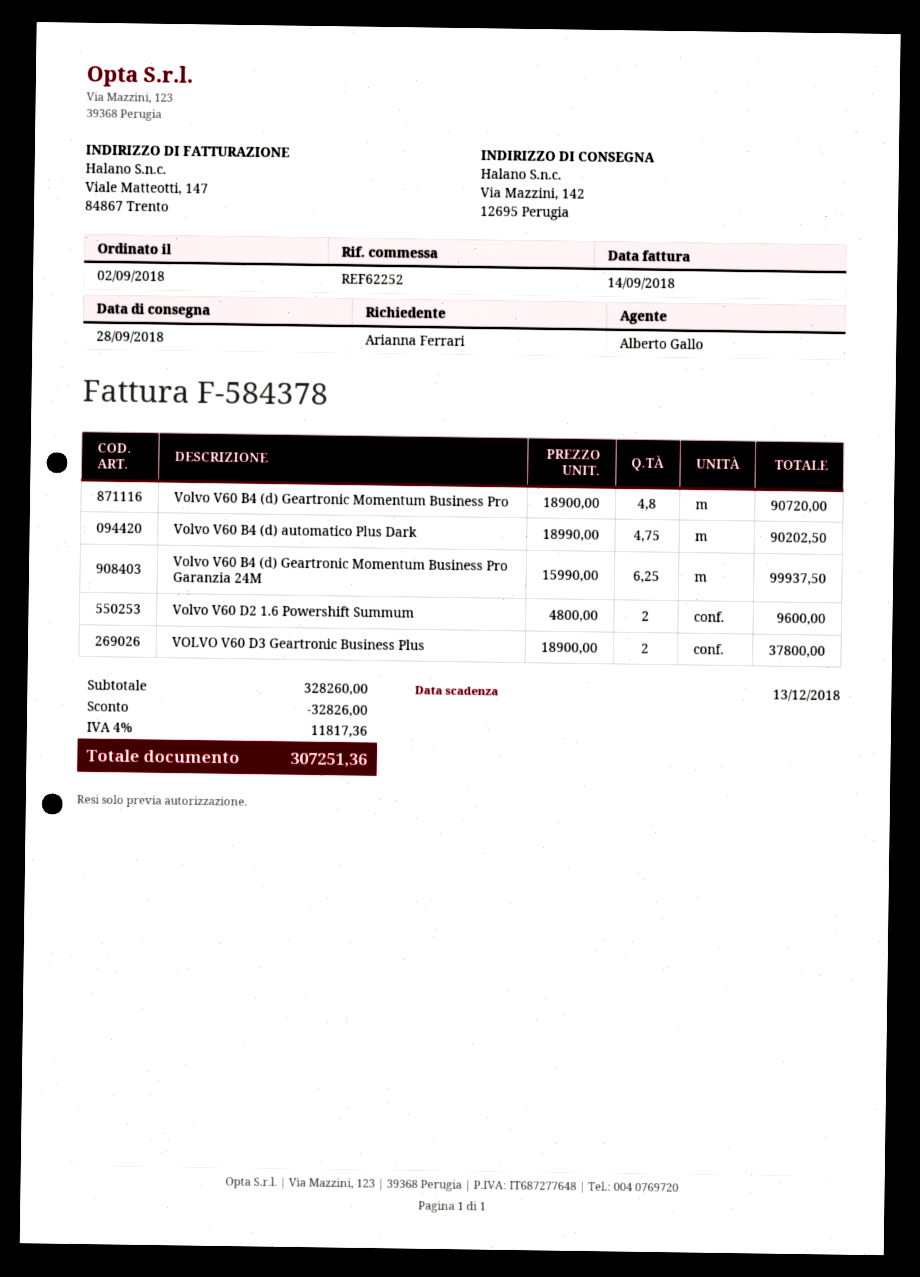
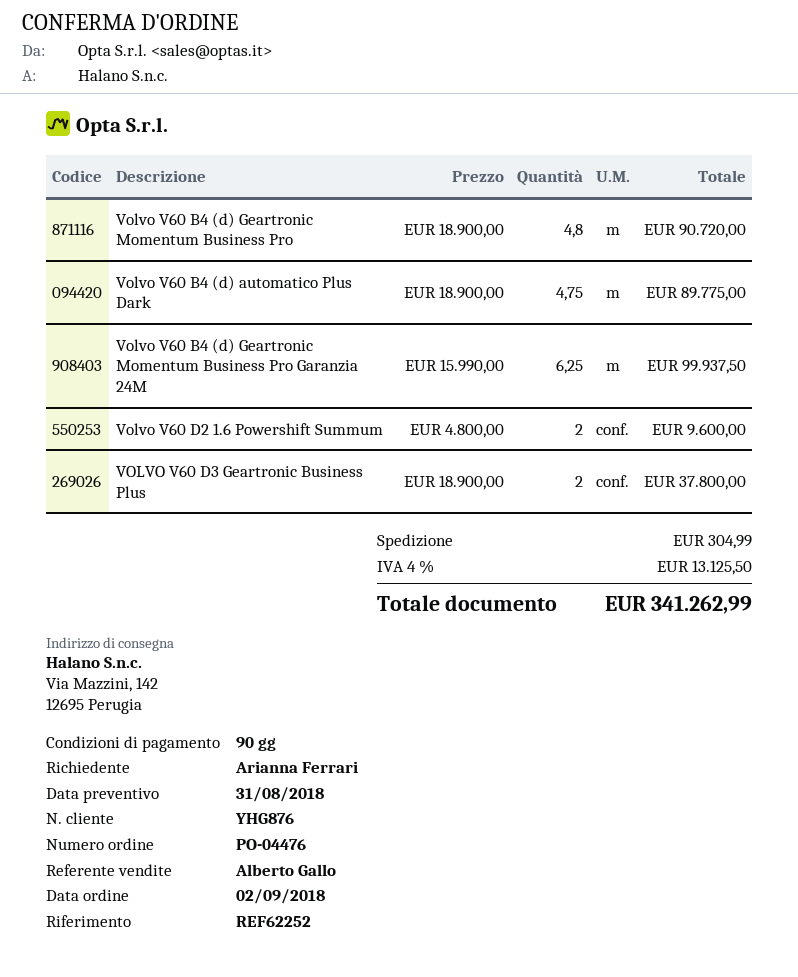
Volvo V60 B4 (d) automatico Plus Dark: 4.75 x 18990.00 = 90202.50 -> 4.75 x 18900.00 = 89775.00
discount: 32826.00 -> none
shipping: none -> 304.99
tax: 4% = 11817.36 -> 4% = 13125.50
total: 307251.36 -> 341262.99

